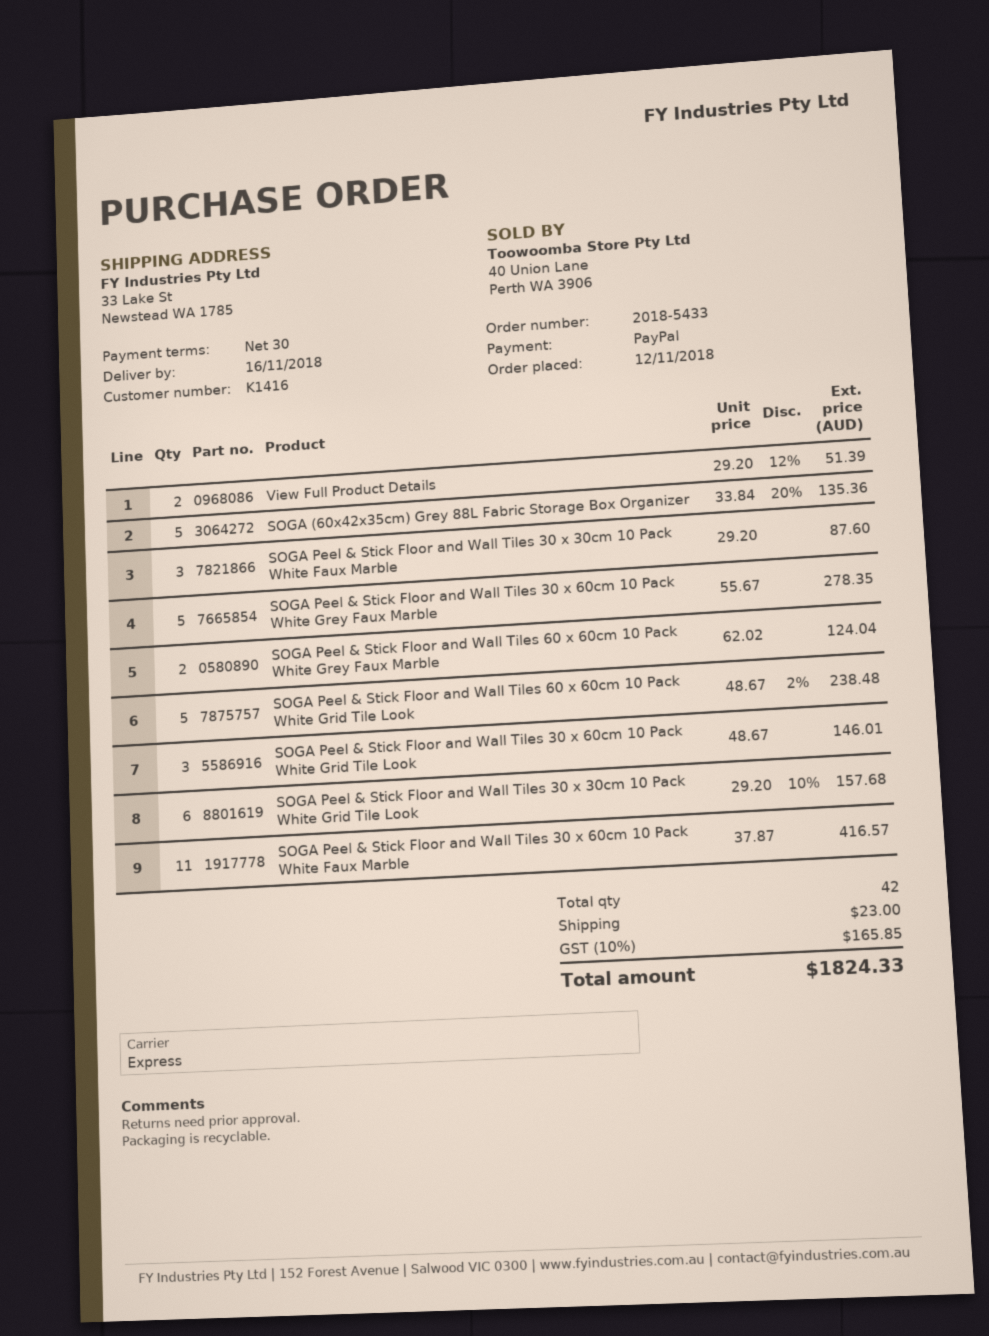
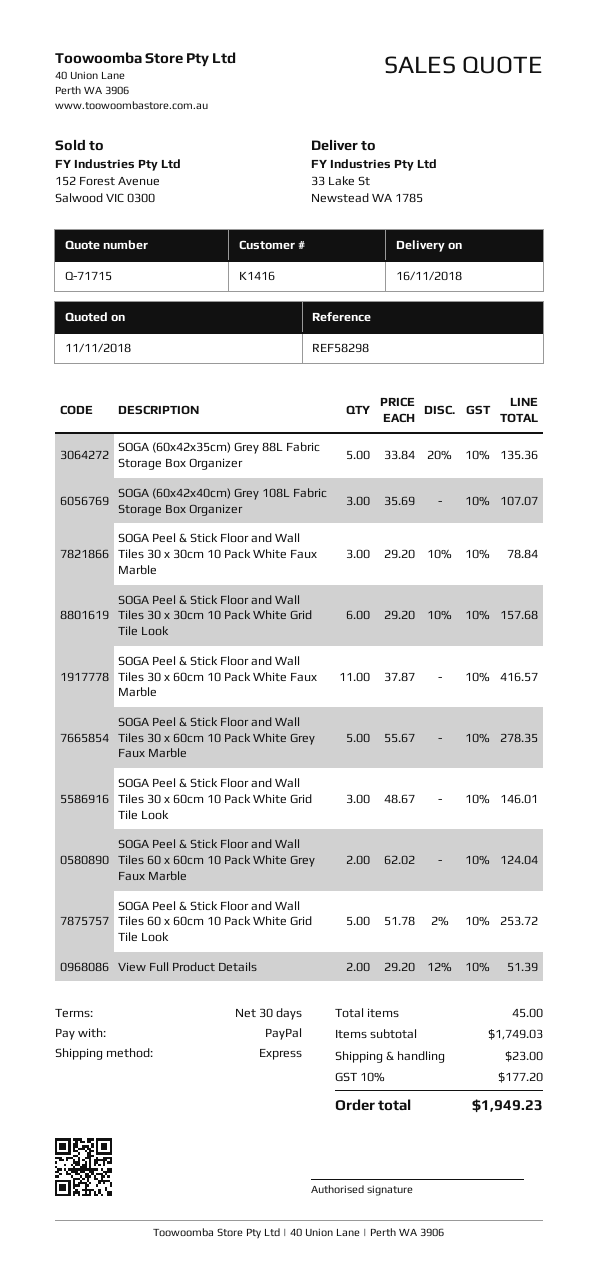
SOGA Peel & Stick Floor and Wall Tiles 30 x 30cm 10 Pack White Faux Marble: 3 x 29.20 = 87.60 -> 3 x 29.20 - 10% = 78.84
SOGA Peel & Stick Floor and Wall Tiles 60 x 60cm 10 Pack White Grid Tile Look: 5 x 48.67 - 2% = 238.48 -> 5 x 51.78 - 2% = 253.72
SOGA (60x42x40cm) Grey 108L Fabric Storage Box Organizer: none -> 3 x 35.69 = 107.07
total quantity: 42 -> 45
tax: 10% = 165.85 -> 10% = 177.20
total: 1824.33 -> 1949.23

